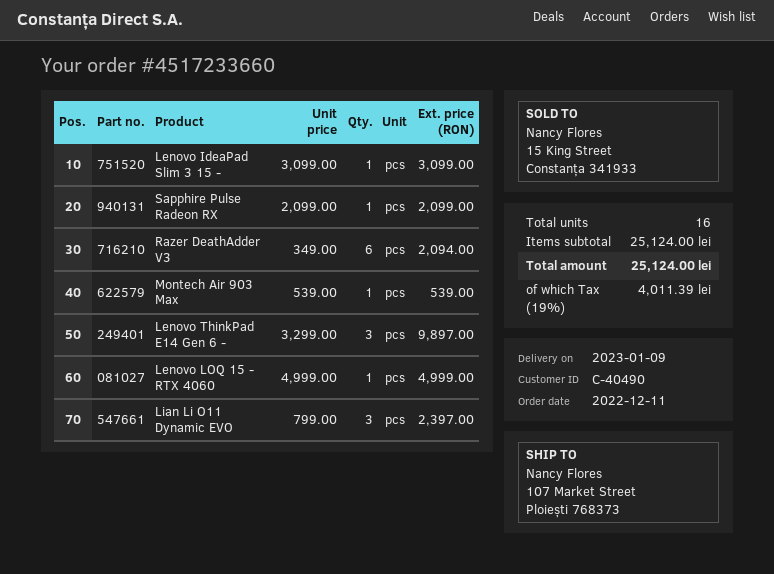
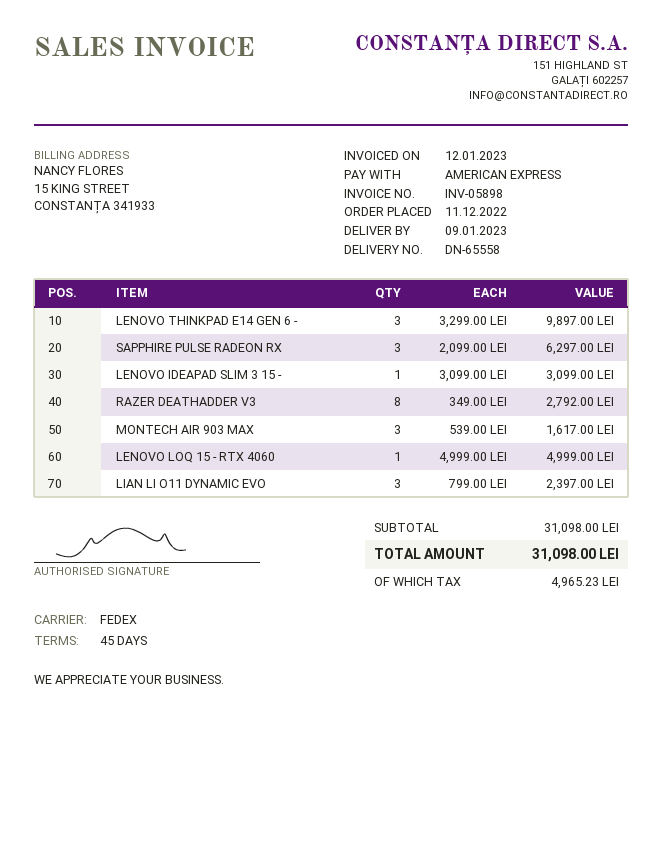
Sapphire Pulse Radeon RX: 1 x 2099.00 = 2099.00 -> 3 x 2099.00 = 6297.00
Razer DeathAdder V3: 6 x 349.00 = 2094.00 -> 8 x 349.00 = 2792.00
Montech Air 903 Max: 1 x 539.00 = 539.00 -> 3 x 539.00 = 1617.00
subtotal: 25124.00 -> 31098.00
tax: 4011.39 -> 4965.23
total: 25124.00 -> 31098.00

